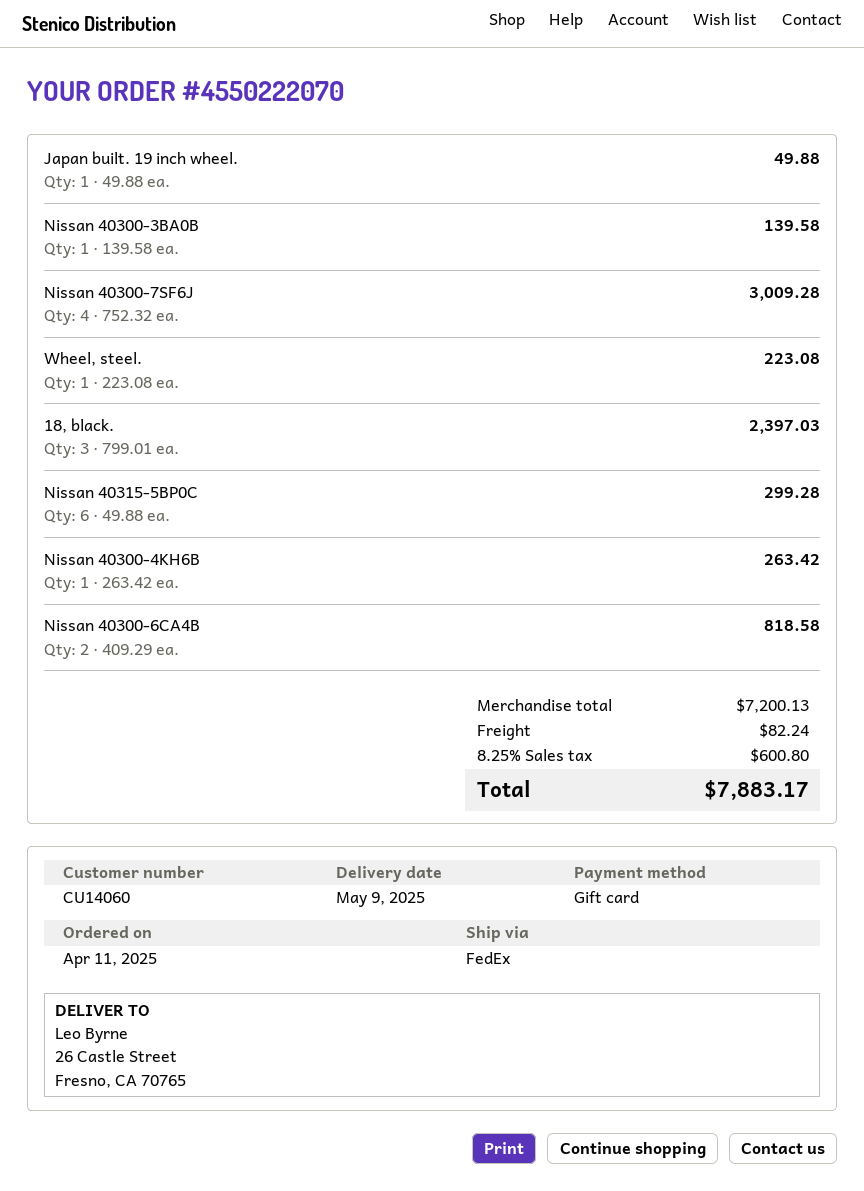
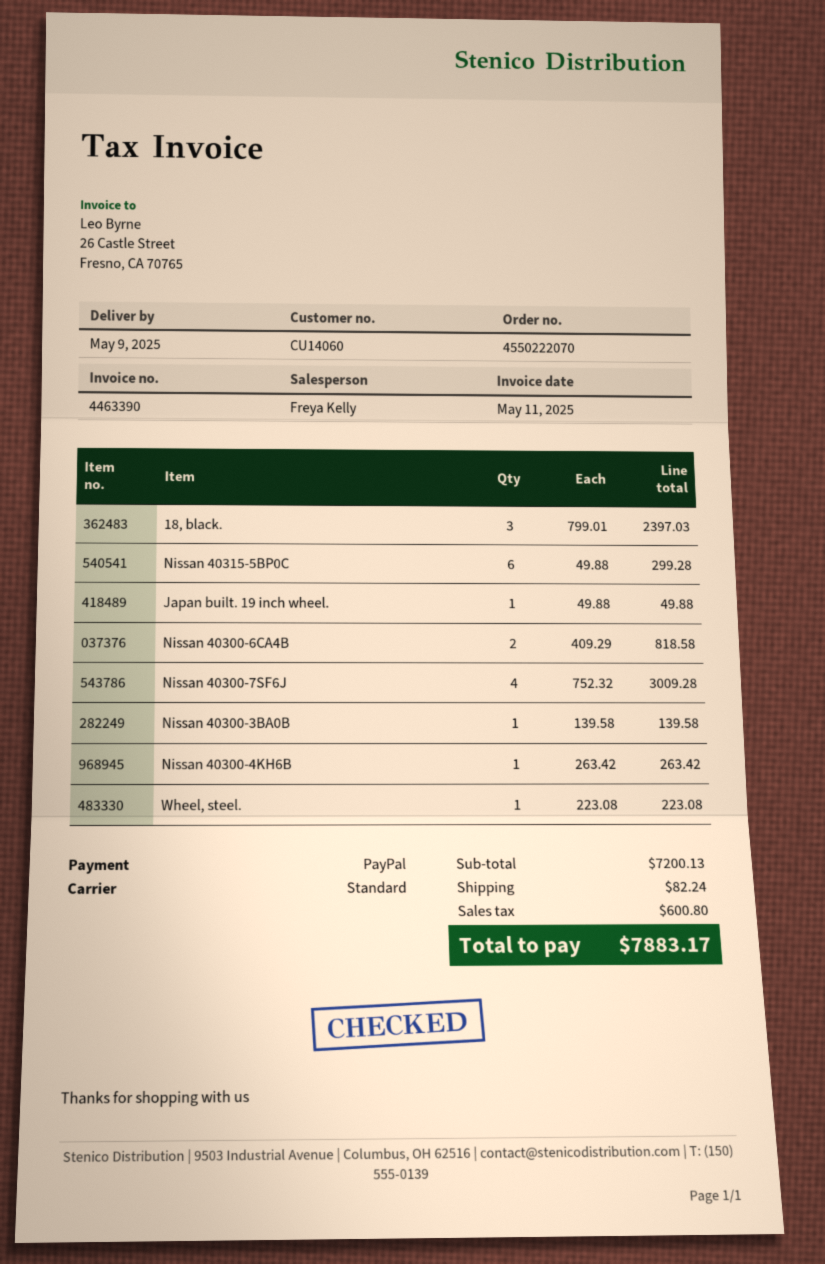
payment method: gift card -> PayPal
shipping method: FedEx -> standard

